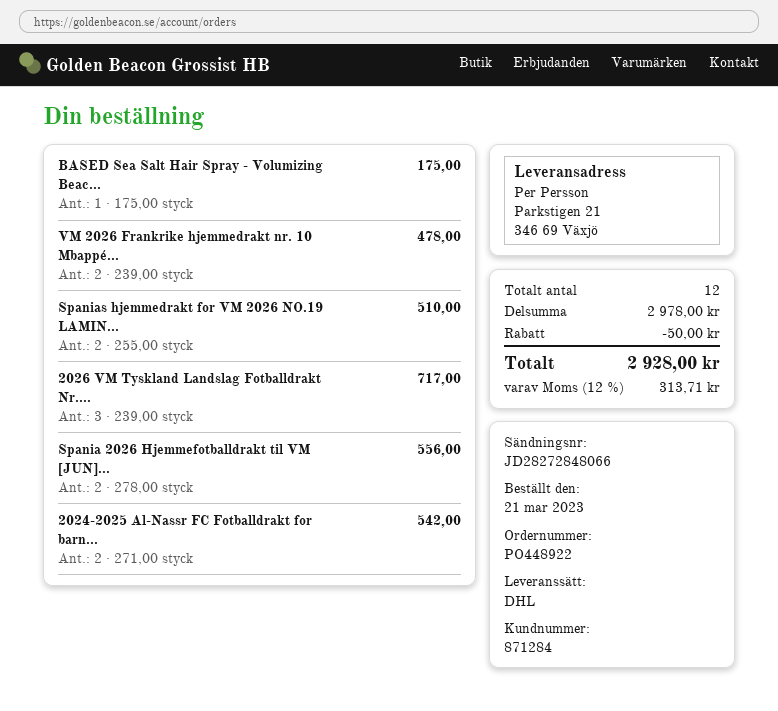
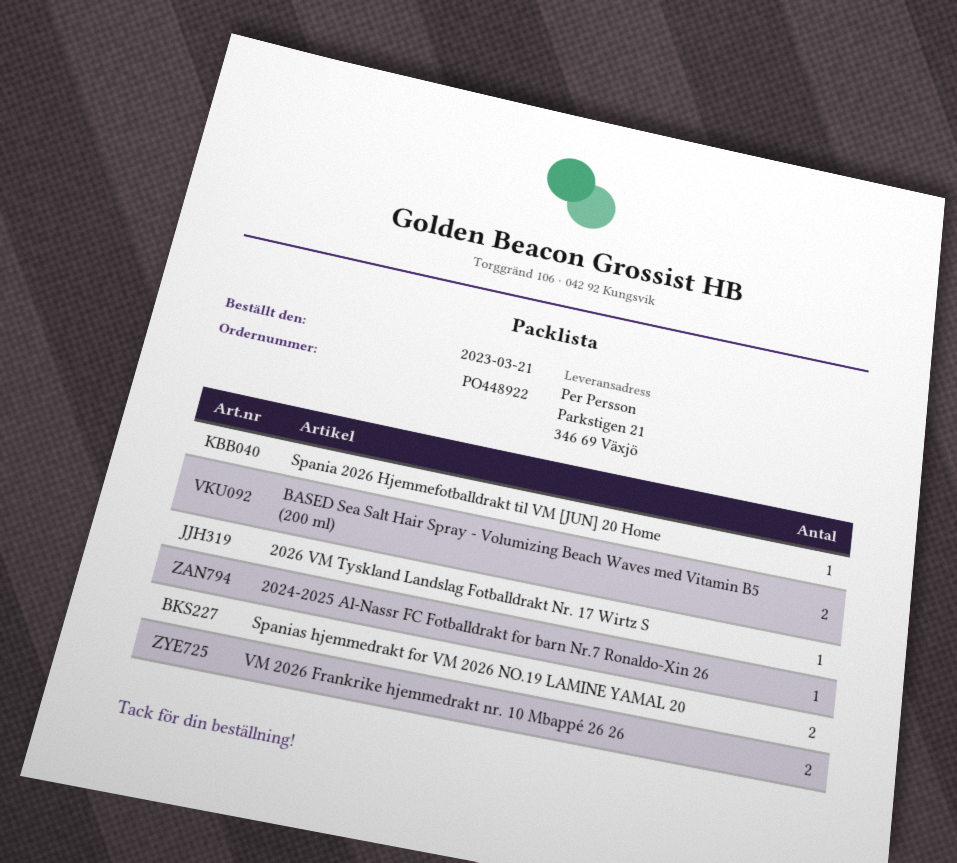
BASED Sea Salt Hair Spray - Volumizing Beac...: 1 -> 2
2026 VM Tyskland Landslag Fotballdrakt Nr....: 3 -> 1
Spania 2026 Hjemmefotballdrakt til VM [JUN]...: 2 -> 1
2024-2025 Al-Nassr FC Fotballdrakt for barn...: 2 -> 1

